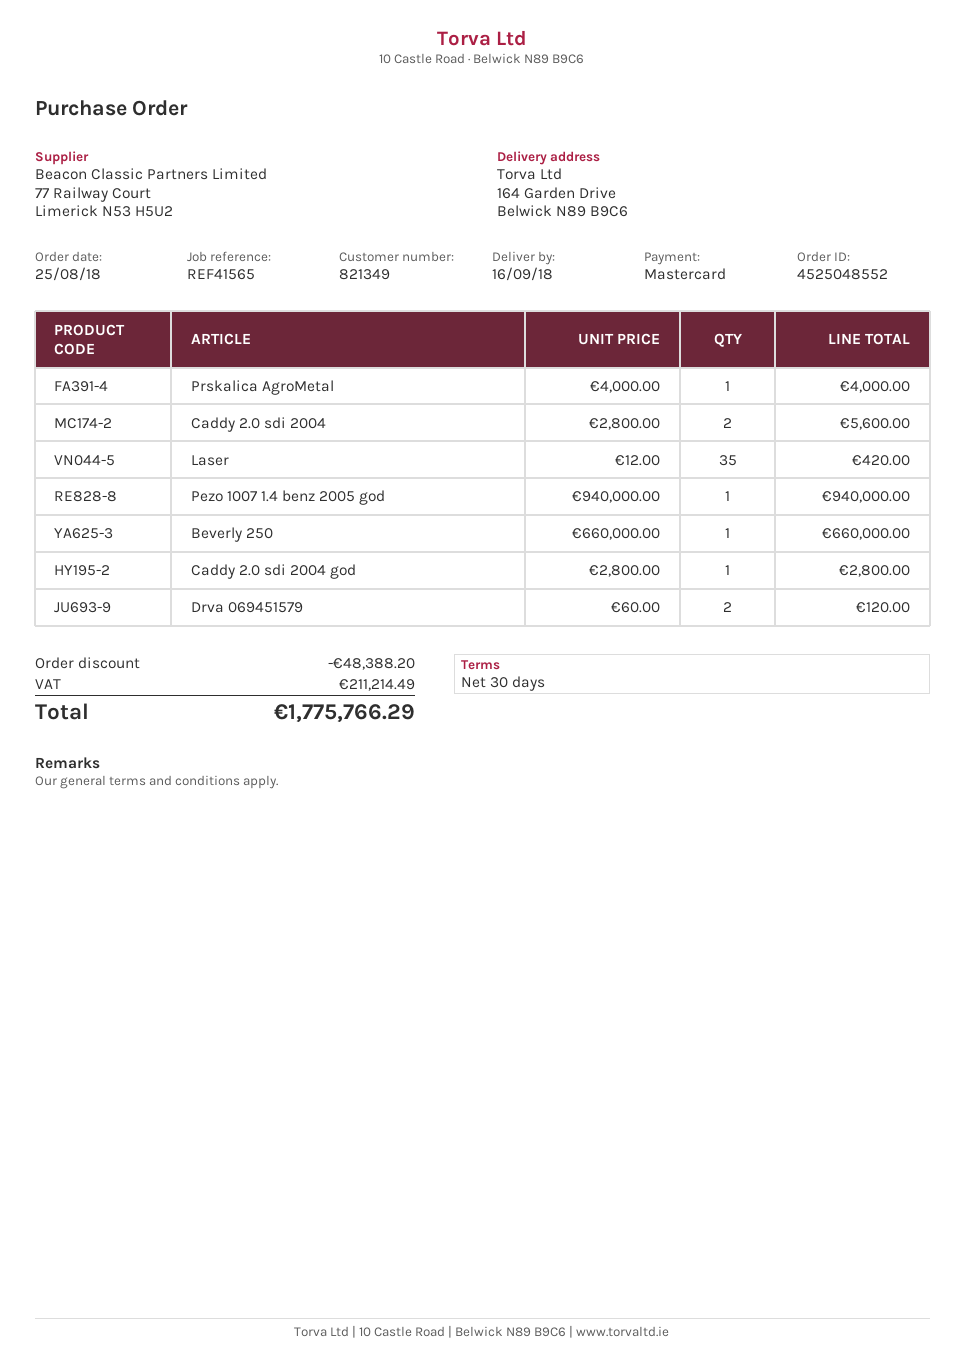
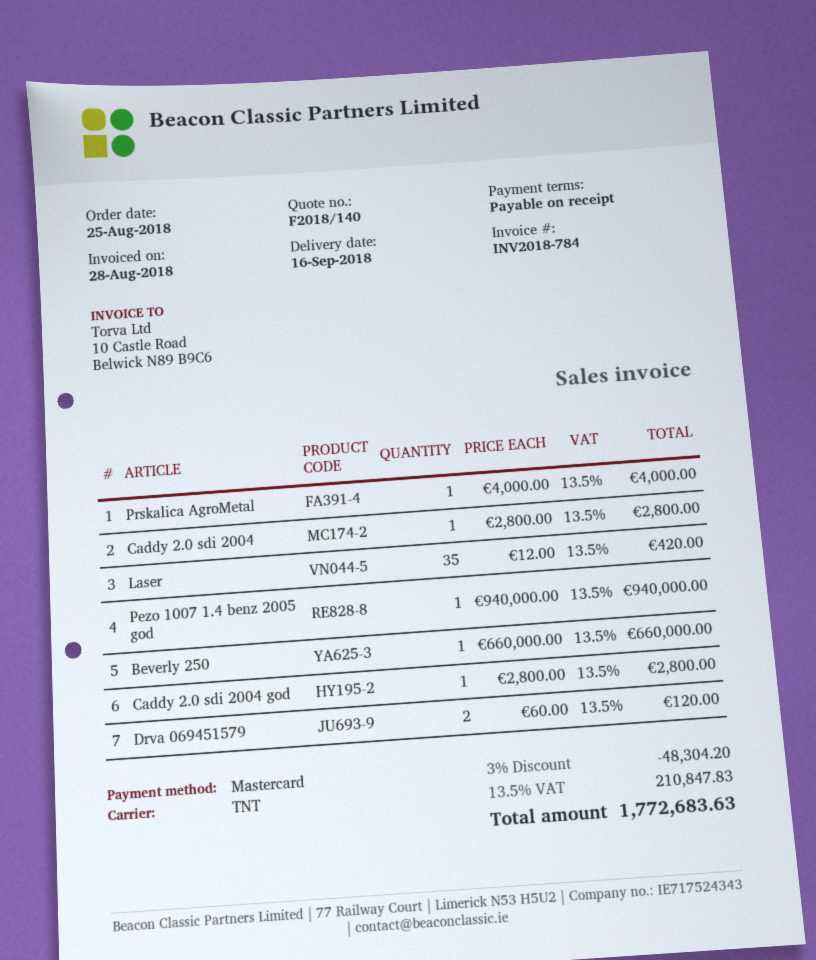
payment terms: 30 days -> on receipt
Caddy 2.0 sdi 2004: 2 x 2800.00 = 5600.00 -> 1 x 2800.00 = 2800.00
discount: 48388.20 -> 48304.20
tax: 211214.49 -> 210847.83
total: 1775766.29 -> 1772683.63

